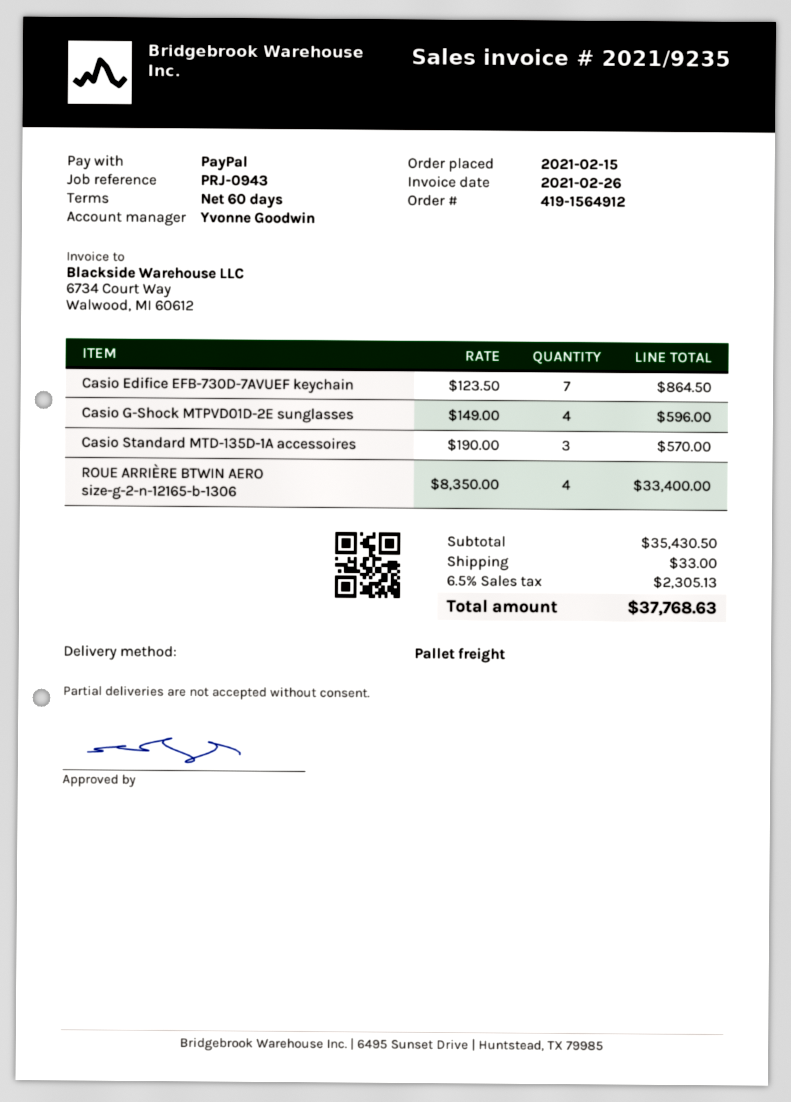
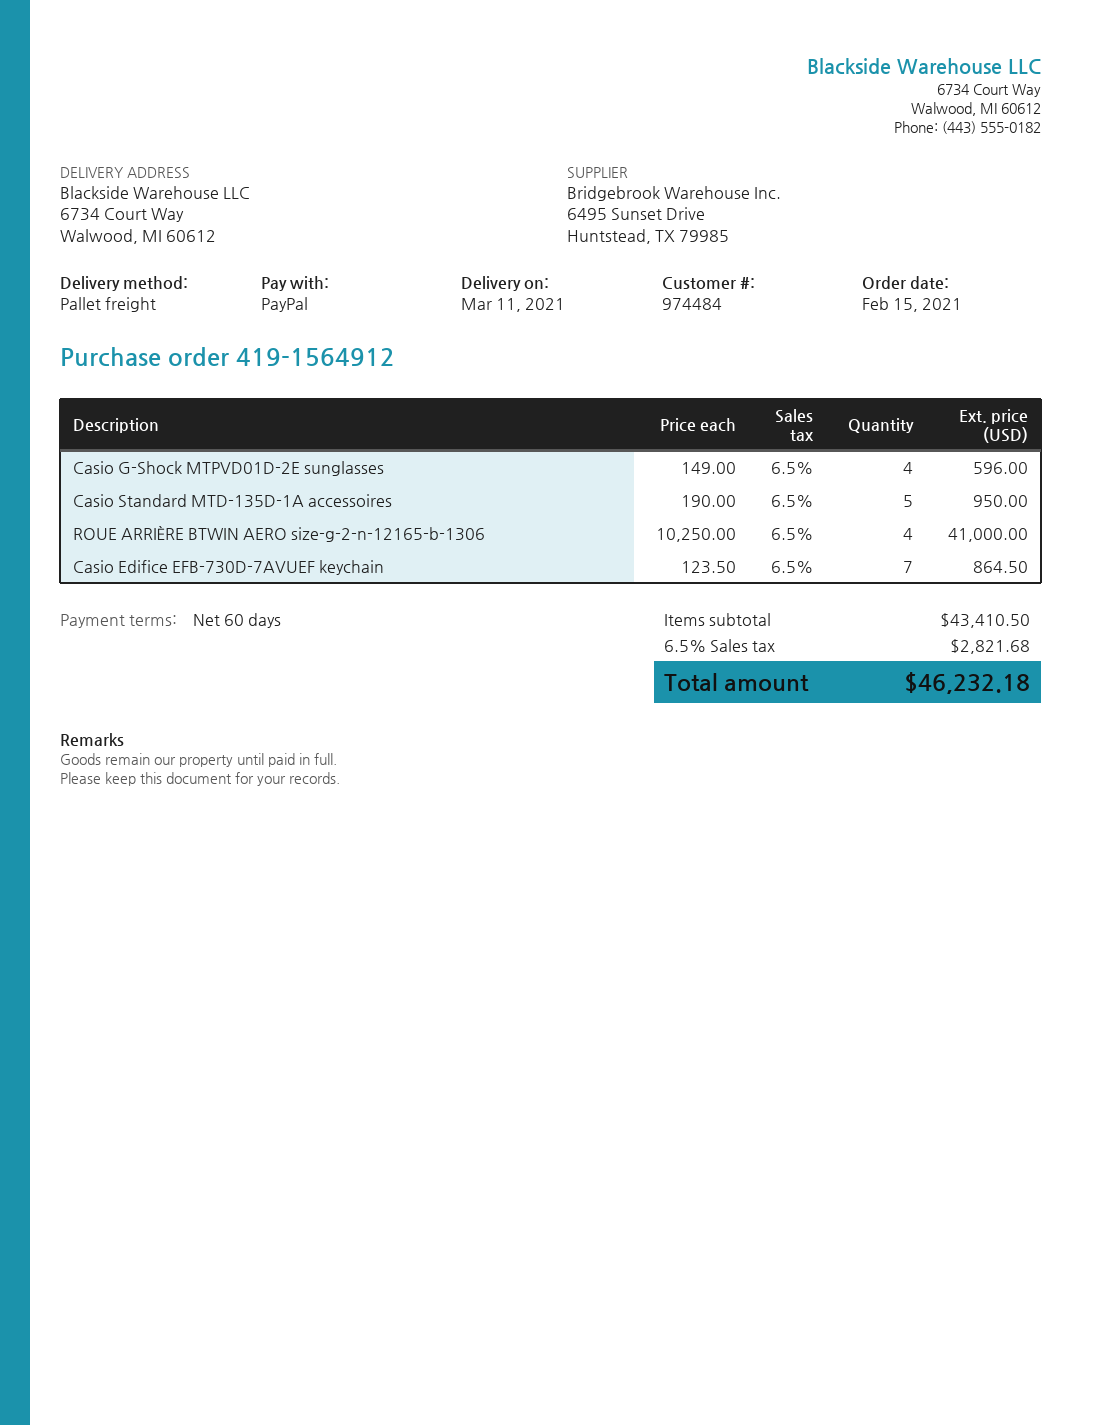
Casio Standard MTD-135D-1A accessoires: 3 x 190.00 = 570.00 -> 5 x 190.00 = 950.00
ROUE ARRIÈRE BTWIN AERO size-g-2-n-12165-b-1306: 4 x 8350.00 = 33400.00 -> 4 x 10250.00 = 41000.00
subtotal: 35430.50 -> 43410.50
shipping: 33.00 -> none
tax: 6.5% = 2305.13 -> 6.5% = 2821.68
total: 37768.63 -> 46232.18

